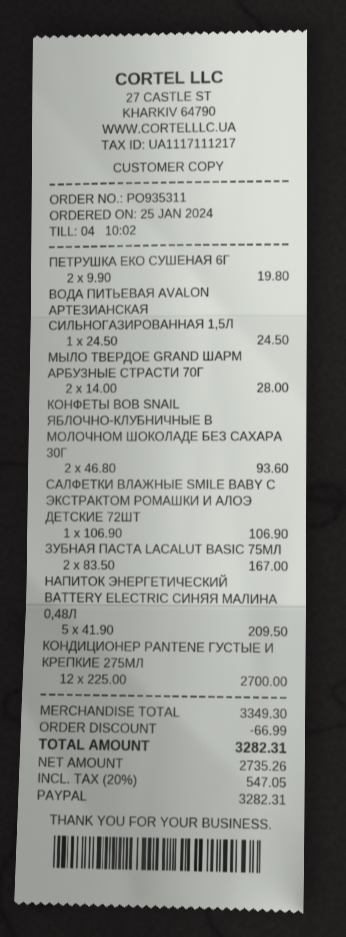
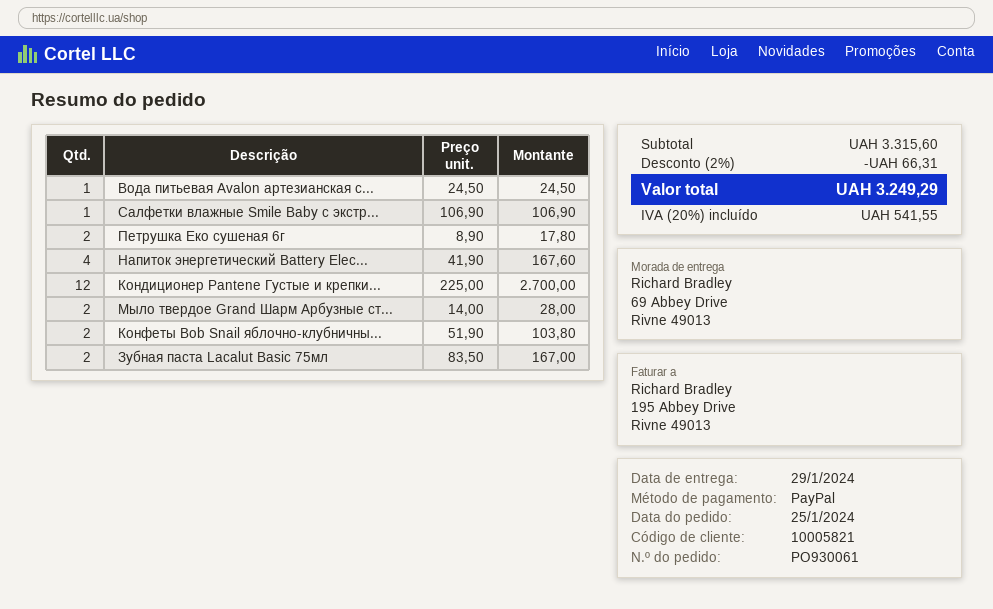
order number: PO935311 -> PO930061
ПЕТРУШКА ЕКО СУШЕНАЯ 6Г: 2 x 9.90 = 19.80 -> 2 x 8.90 = 17.80
КОНФЕТЫ BOB SNAIL ЯБЛОЧНО-КЛУБНИЧНЫЕ В МОЛОЧНОМ ШОКОЛАДЕ БЕЗ САХАРА 30Г: 2 x 46.80 = 93.60 -> 2 x 51.90 = 103.80
НАПИТОК ЭНЕРГЕТИЧЕСКИЙ BATTERY ELECTRIC СИНЯЯ МАЛИНА 0,48Л: 5 x 41.90 = 209.50 -> 4 x 41.90 = 167.60
subtotal: 3349.30 -> 3315.60
discount: 66.99 -> 66.31
tax: 20% = 547.05 -> 20% = 541.55
total: 3282.31 -> 3249.29

